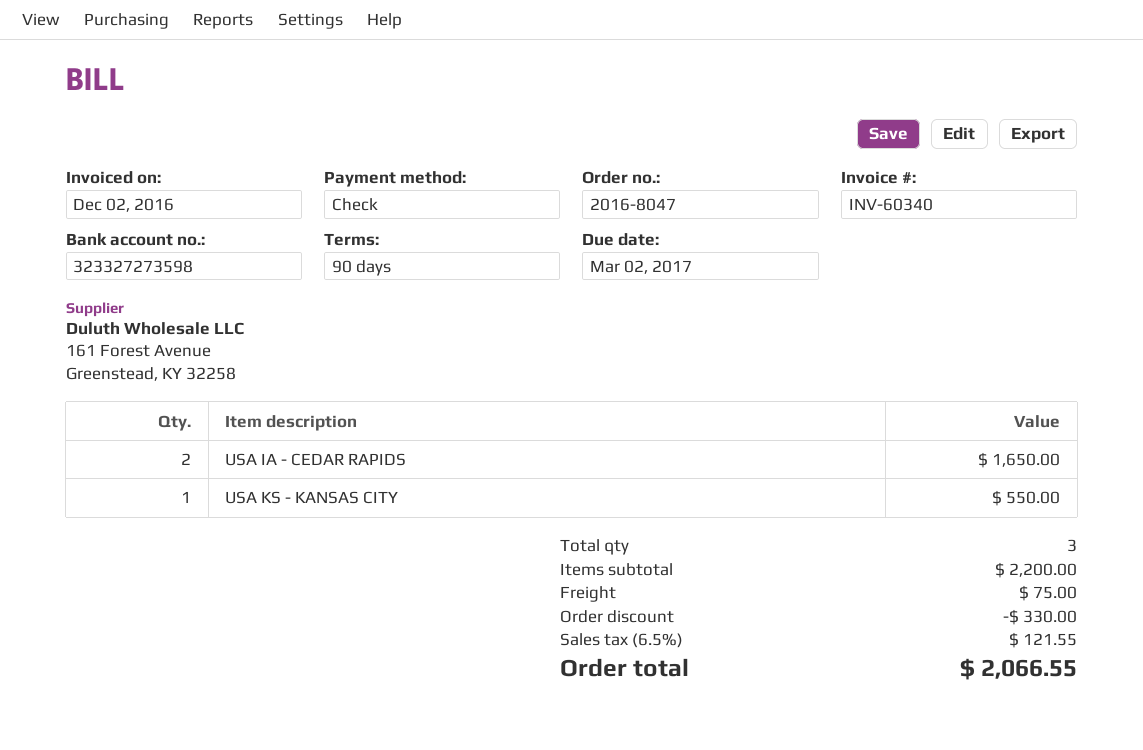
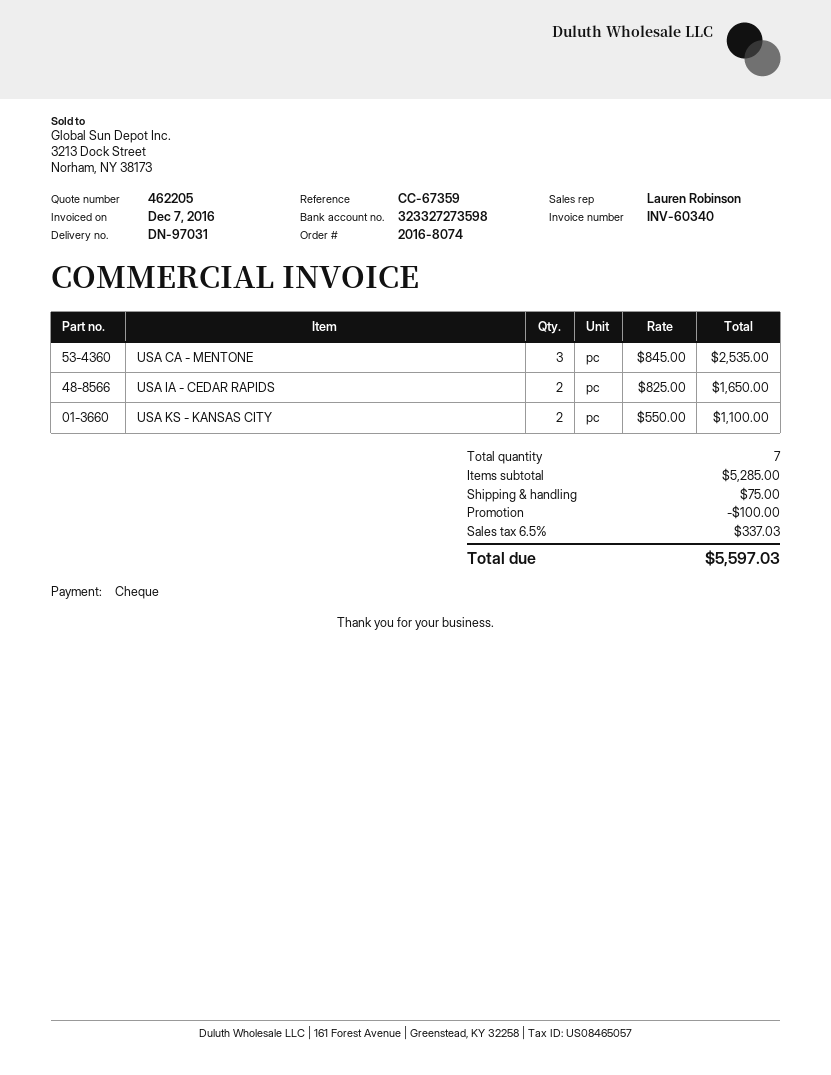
order number: 2016-8047 -> 2016-8074
invoice date: 2016-12-02 -> 2016-12-07
USA KS - KANSAS CITY: 1 for 550.00 -> 2 for 1100.00
USA CA - MENTONE: none -> 3 for 2535.00
total quantity: 3 -> 7
subtotal: 2200.00 -> 5285.00
discount: 330.00 -> 100.00
tax: 6.5% = 121.55 -> 6.5% = 337.03
total: 2066.55 -> 5597.03

